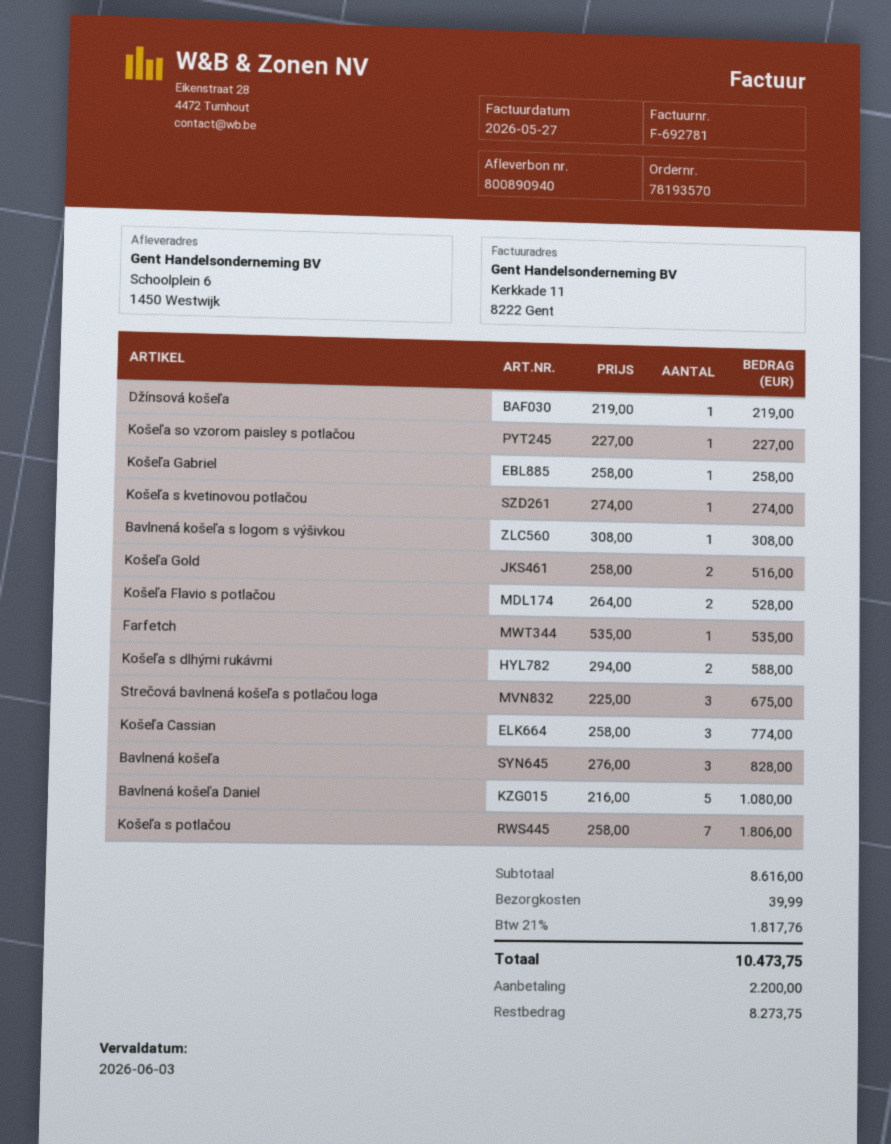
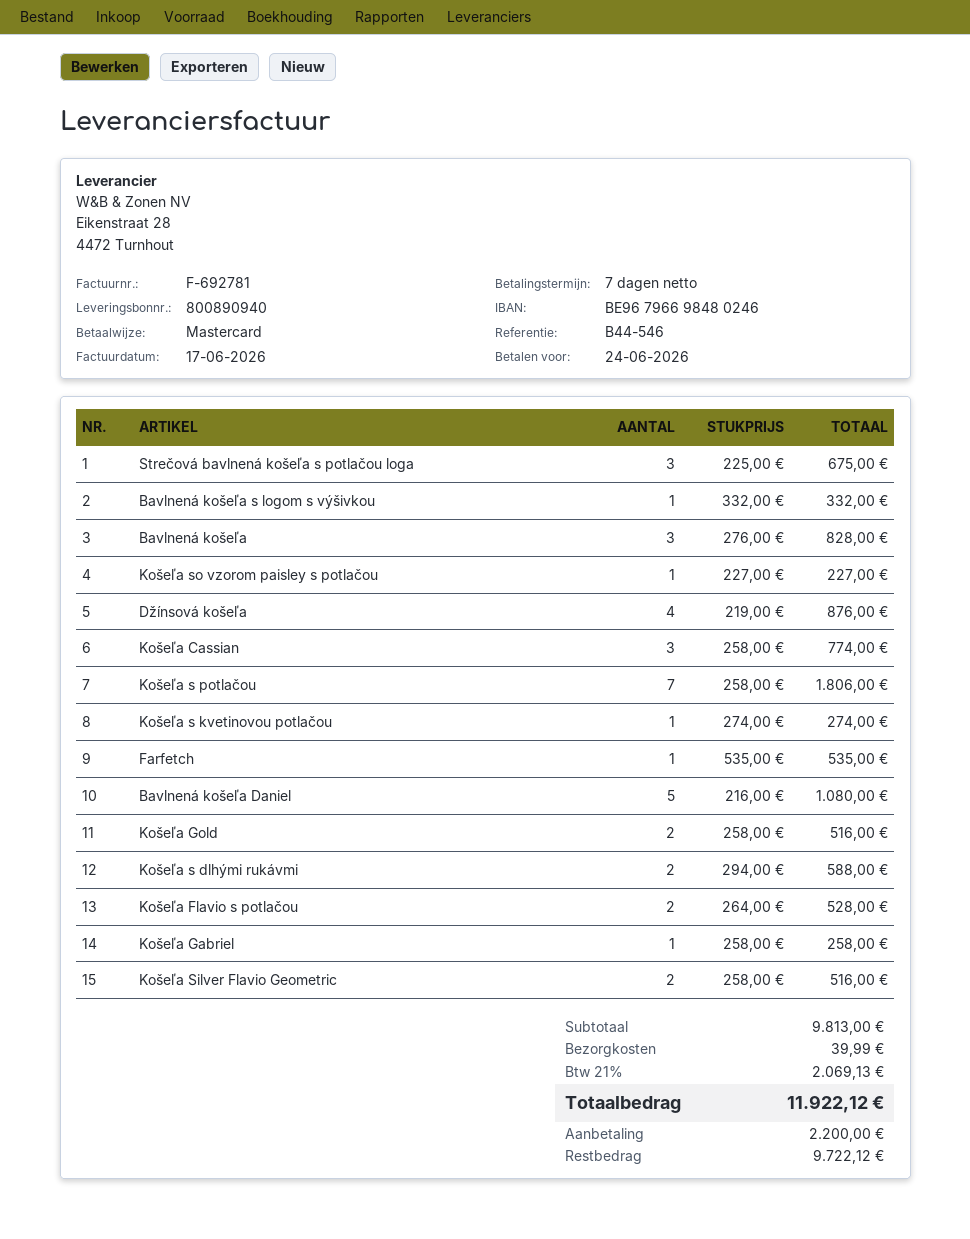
invoice date: 2026-05-27 -> 2026-06-17
due date: 2026-06-03 -> 2026-06-24
Džínsová košeľa: 1 x 219.00 = 219.00 -> 4 x 219.00 = 876.00
Bavlnená košeľa s logom s výšivkou: 1 x 308.00 = 308.00 -> 1 x 332.00 = 332.00
Košeľa Silver Flavio Geometric: none -> 2 x 258.00 = 516.00
subtotal: 8616.00 -> 9813.00
tax: 21% = 1817.76 -> 21% = 2069.13
total: 10473.75 -> 11922.12
balance: 8273.75 -> 9722.12

